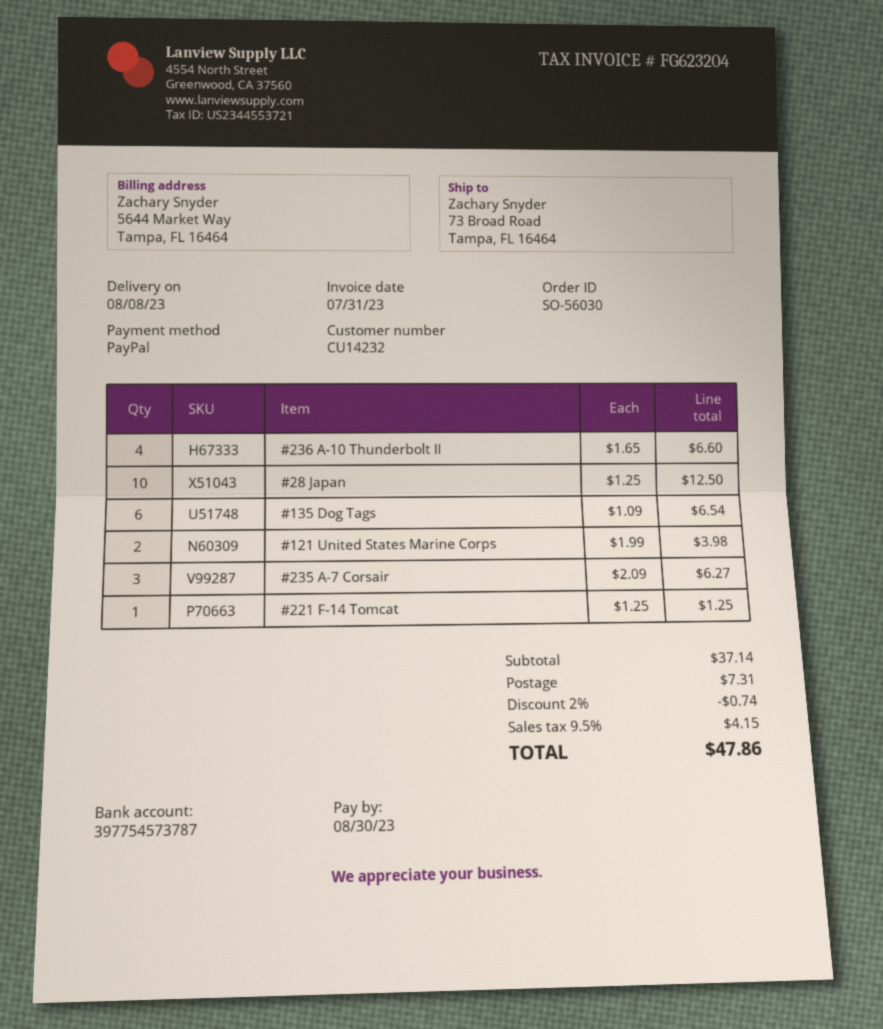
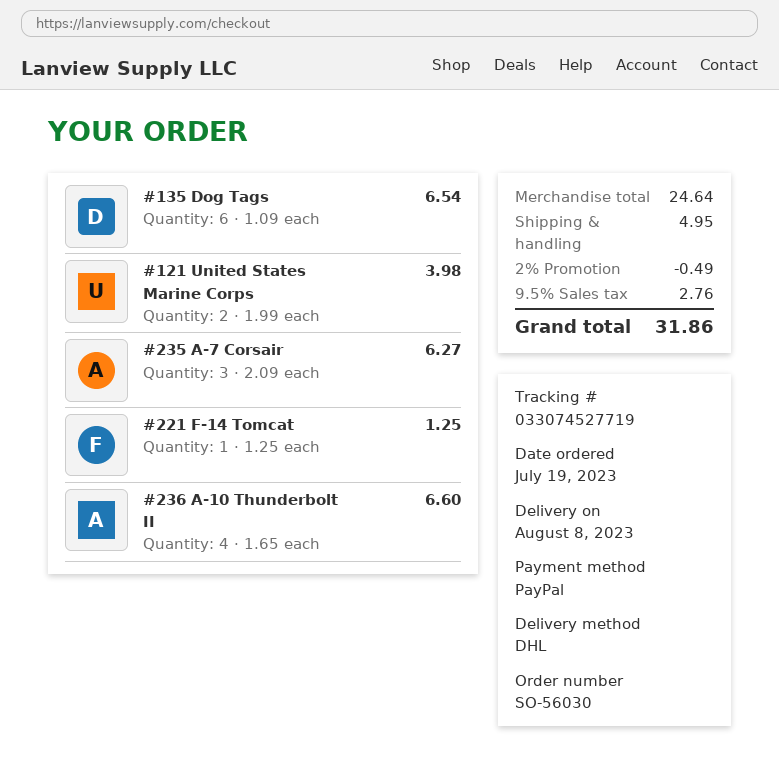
#28 Japan: 10 x 1.25 = 12.50 -> none
subtotal: 37.14 -> 24.64
discount: 2% = 0.74 -> 2% = 0.49
shipping: 7.31 -> 4.95
tax: 9.5% = 4.15 -> 9.5% = 2.76
total: 47.86 -> 31.86

